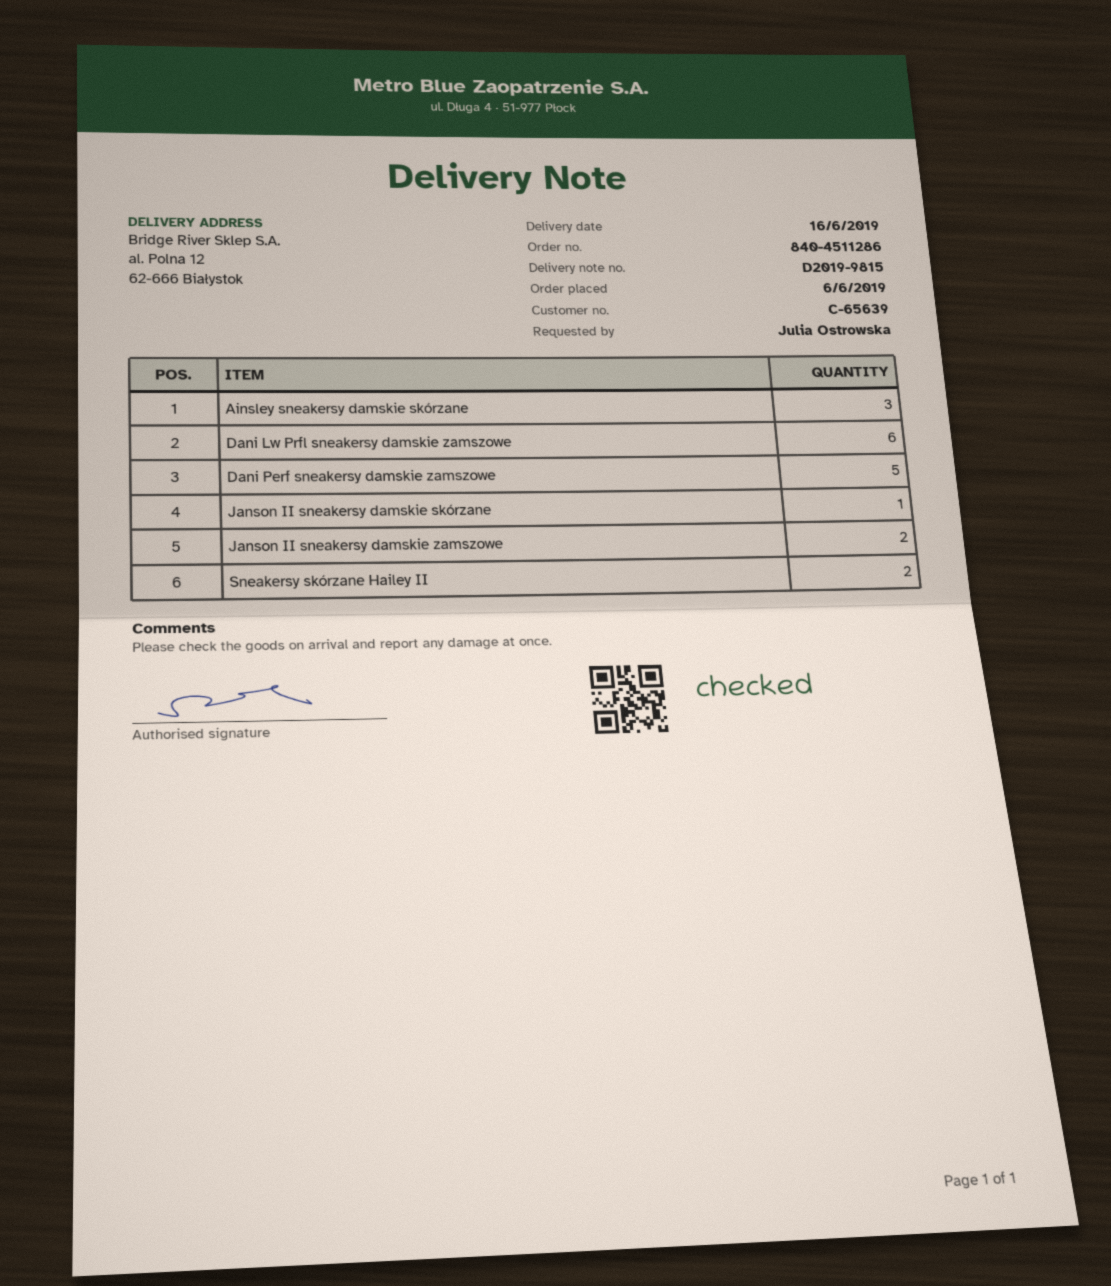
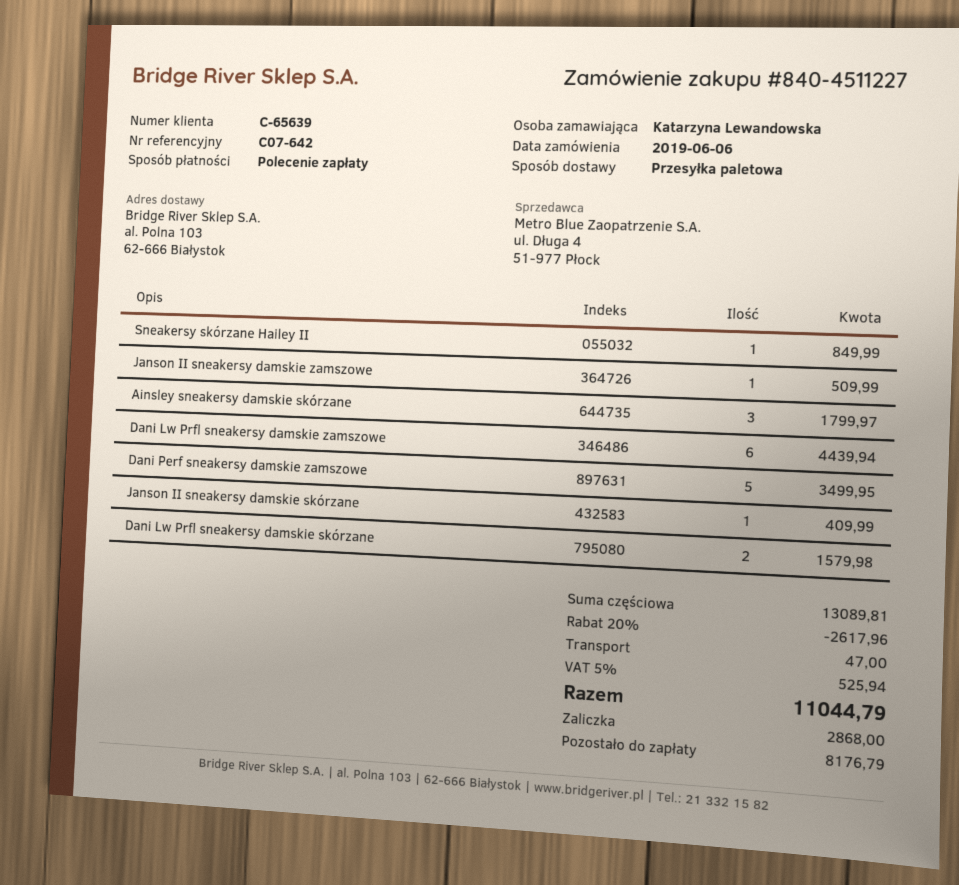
order number: 840-4511286 -> 840-4511227
ordered by: Julia Ostrowska -> Katarzyna Lewandowska
ship to: al. Polna 12, 62-666 Białystok -> al. Polna 103, 62-666 Białystok
Janson II sneakersy damskie zamszowe: 2 -> 1
Sneakersy skórzane Hailey II: 2 -> 1
Dani Lw Prfl sneakersy damskie skórzane: none -> 2

